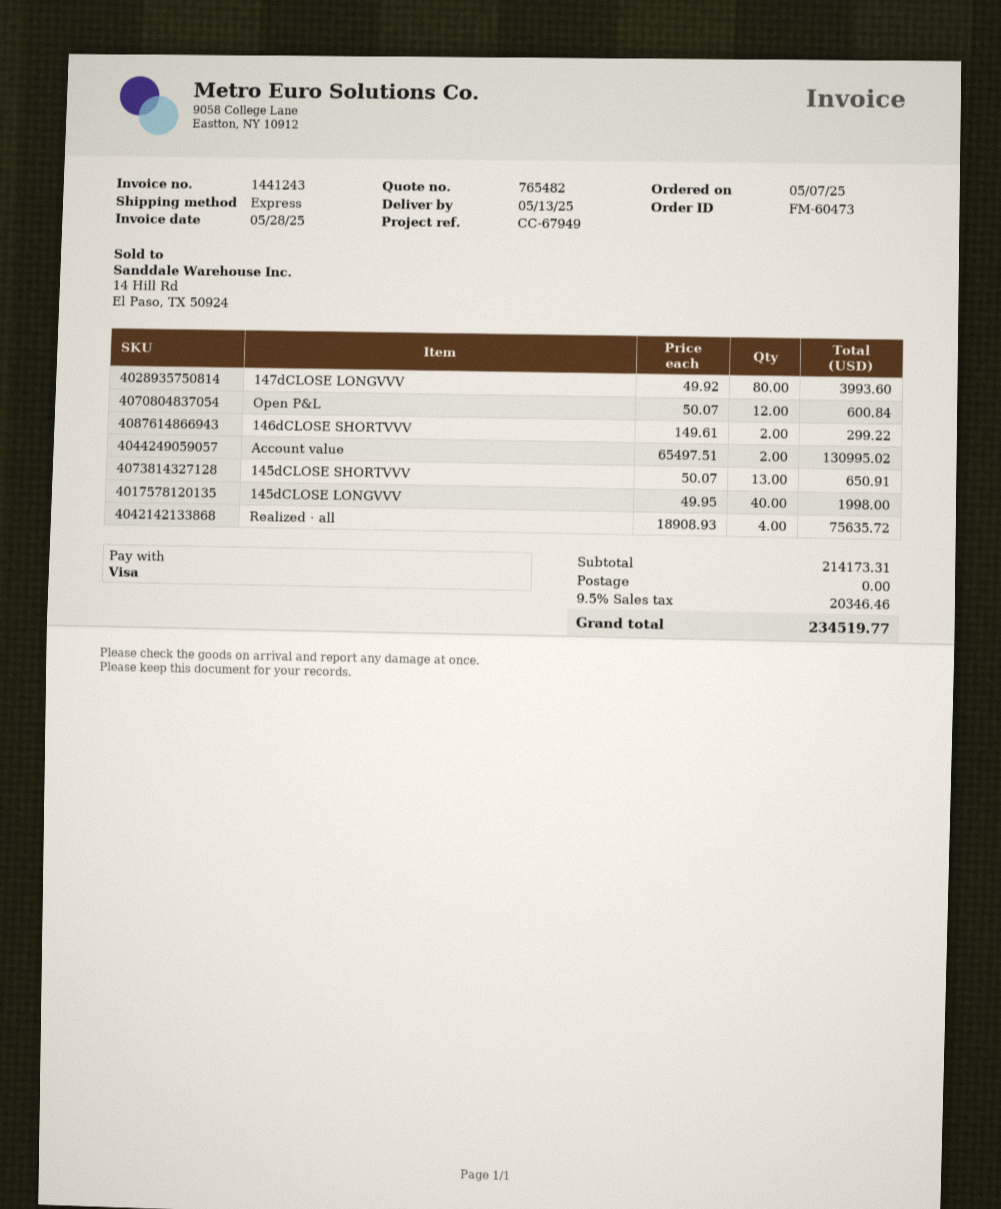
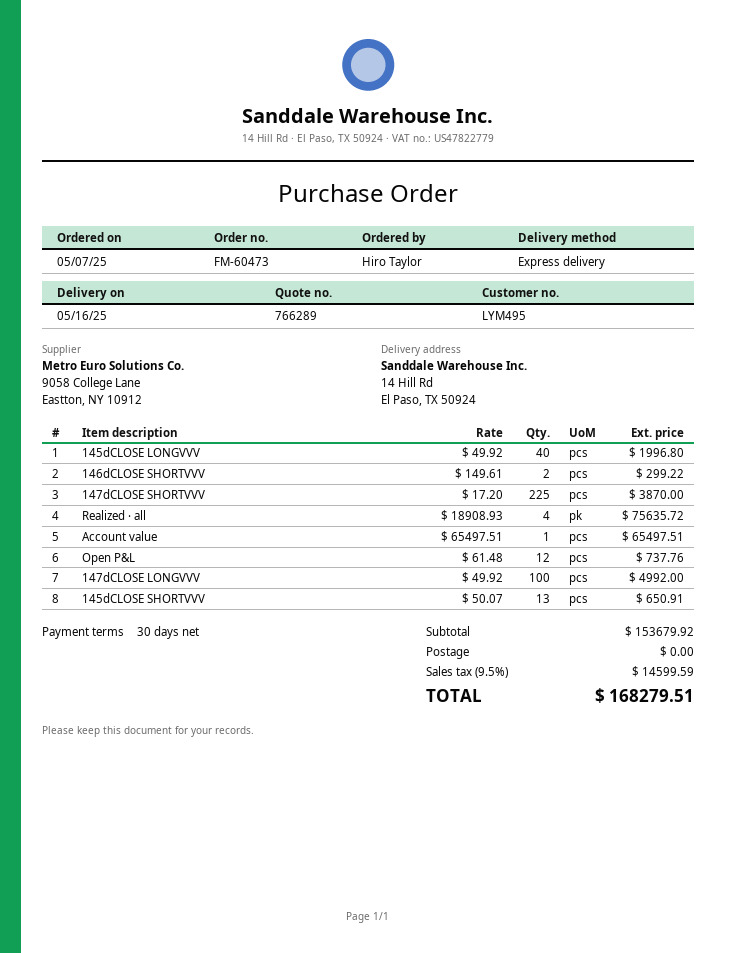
quote number: 765482 -> 766289
delivery date: 2025-05-13 -> 2025-05-16
147dCLOSE LONGVVV: 80 x 49.92 = 3993.60 -> 100 x 49.92 = 4992.00
Open P&L: 12 x 50.07 = 600.84 -> 12 x 61.48 = 737.76
Account value: 2 x 65497.51 = 130995.02 -> 1 x 65497.51 = 65497.51
145dCLOSE LONGVVV: 40 x 49.95 = 1998.00 -> 40 x 49.92 = 1996.80
147dCLOSE SHORTVVV: none -> 225 x 17.20 = 3870.00
subtotal: 214173.31 -> 153679.92
tax: 9.5% = 20346.46 -> 9.5% = 14599.59
total: 234519.77 -> 168279.51

